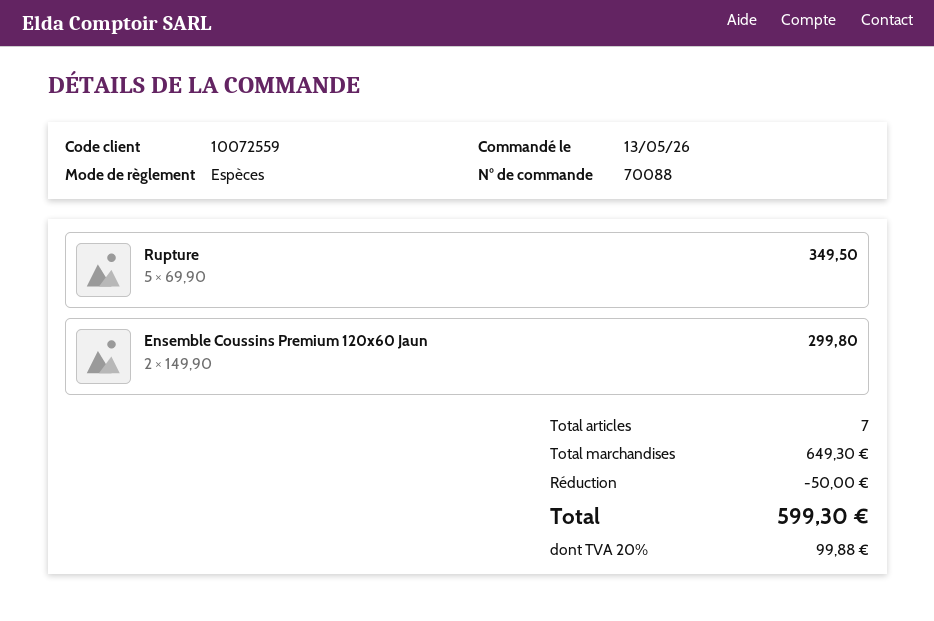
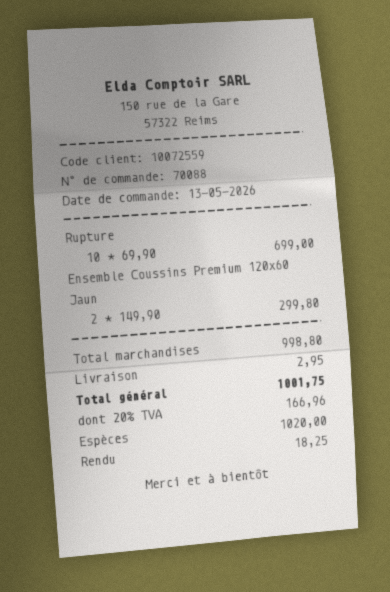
Rupture: 5 x 69.90 = 349.50 -> 10 x 69.90 = 699.00
subtotal: 649.30 -> 998.80
discount: 50.00 -> none
shipping: none -> 2.95
tax: 20% = 99.88 -> 20% = 166.96
total: 599.30 -> 1001.75

